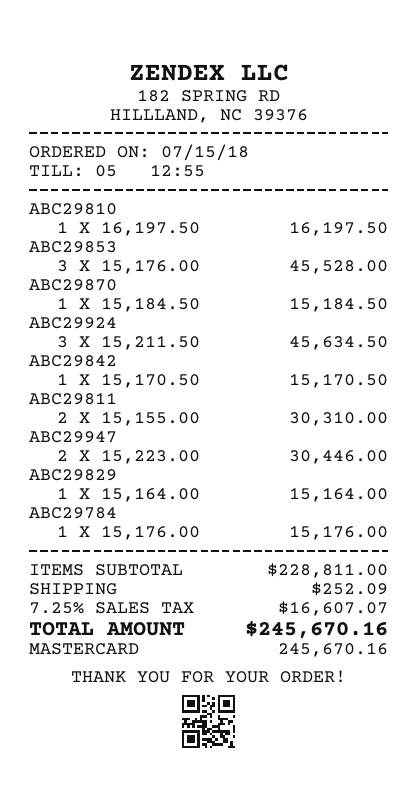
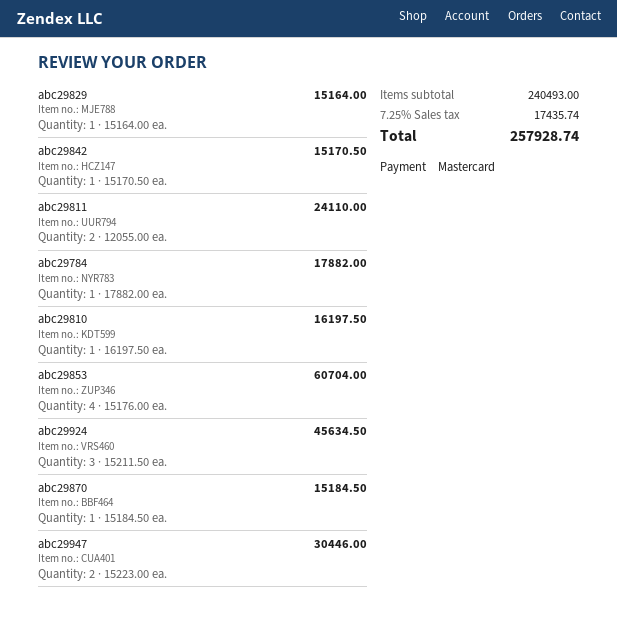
ABC29853: 3 x 15176.00 = 45528.00 -> 4 x 15176.00 = 60704.00
ABC29811: 2 x 15155.00 = 30310.00 -> 2 x 12055.00 = 24110.00
ABC29784: 1 x 15176.00 = 15176.00 -> 1 x 17882.00 = 17882.00
subtotal: 228811.00 -> 240493.00
shipping: 252.09 -> none
tax: 7.25% = 16607.07 -> 7.25% = 17435.74
total: 245670.16 -> 257928.74

